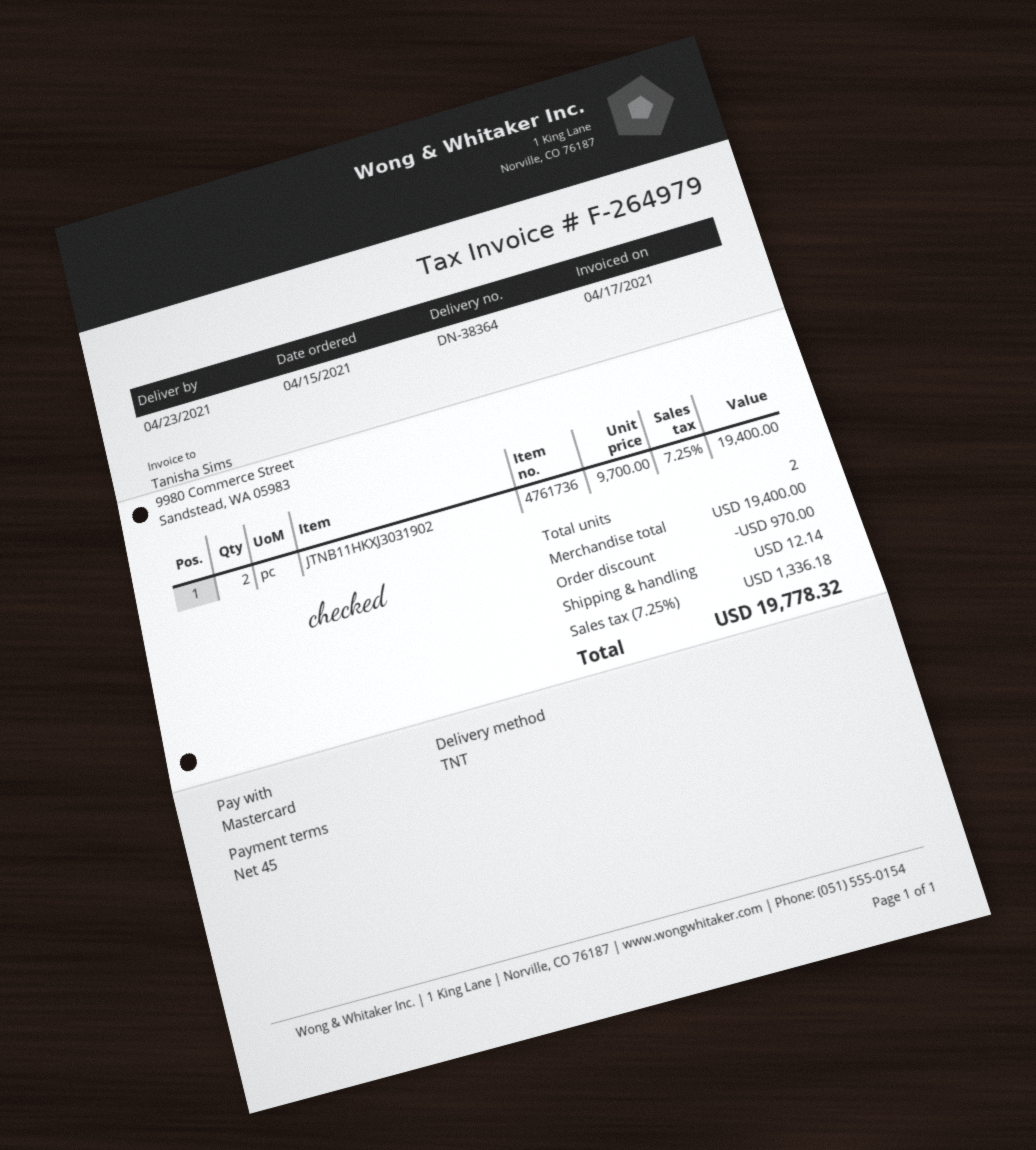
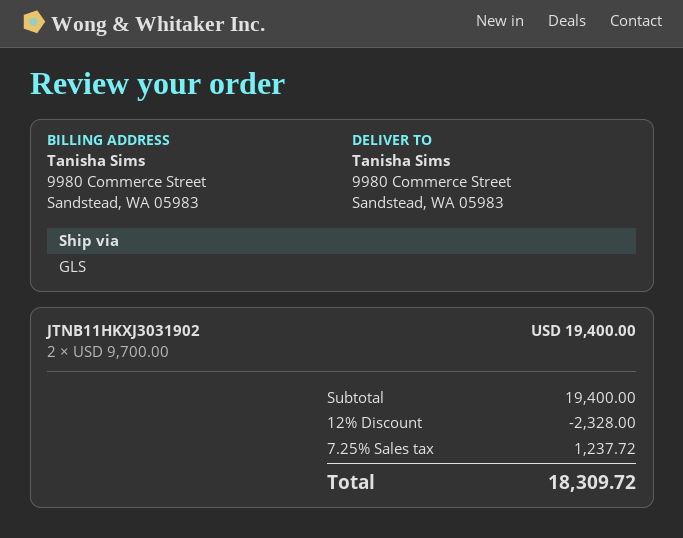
shipping method: TNT -> GLS
discount: 970.00 -> 2328.00
shipping: 12.14 -> none
tax: 7.25% = 1336.18 -> 7.25% = 1237.72
total: 19778.32 -> 18309.72

